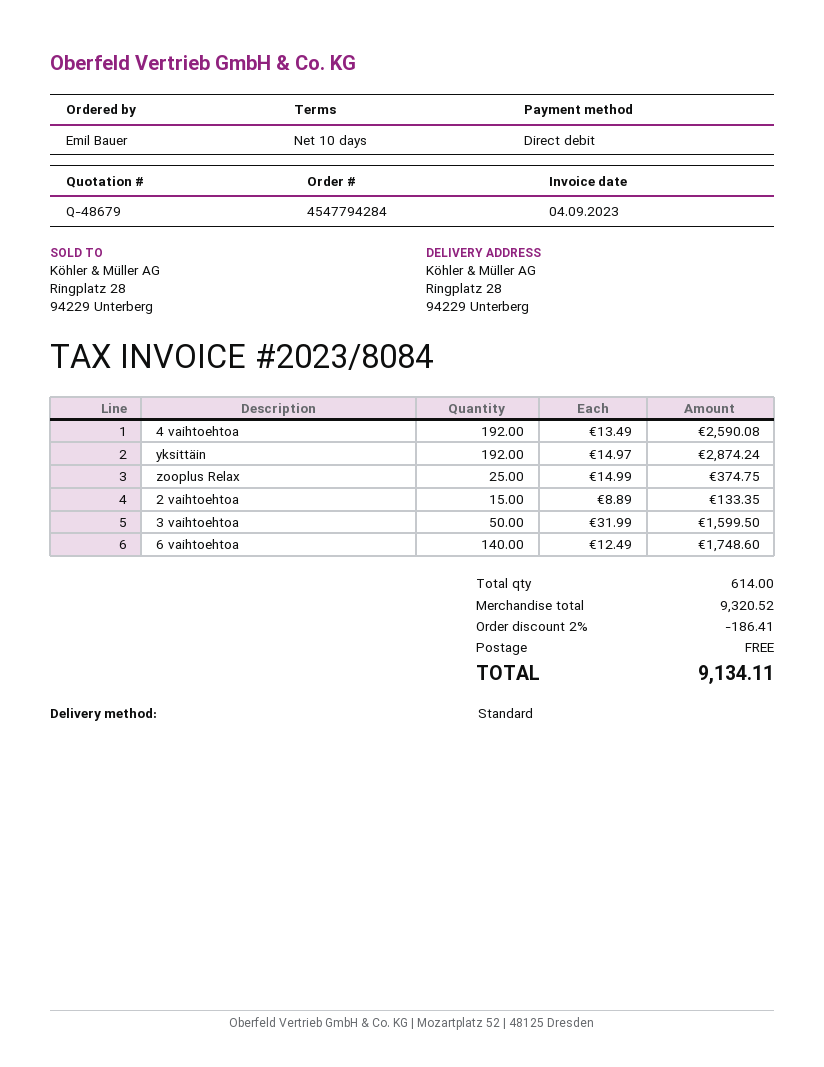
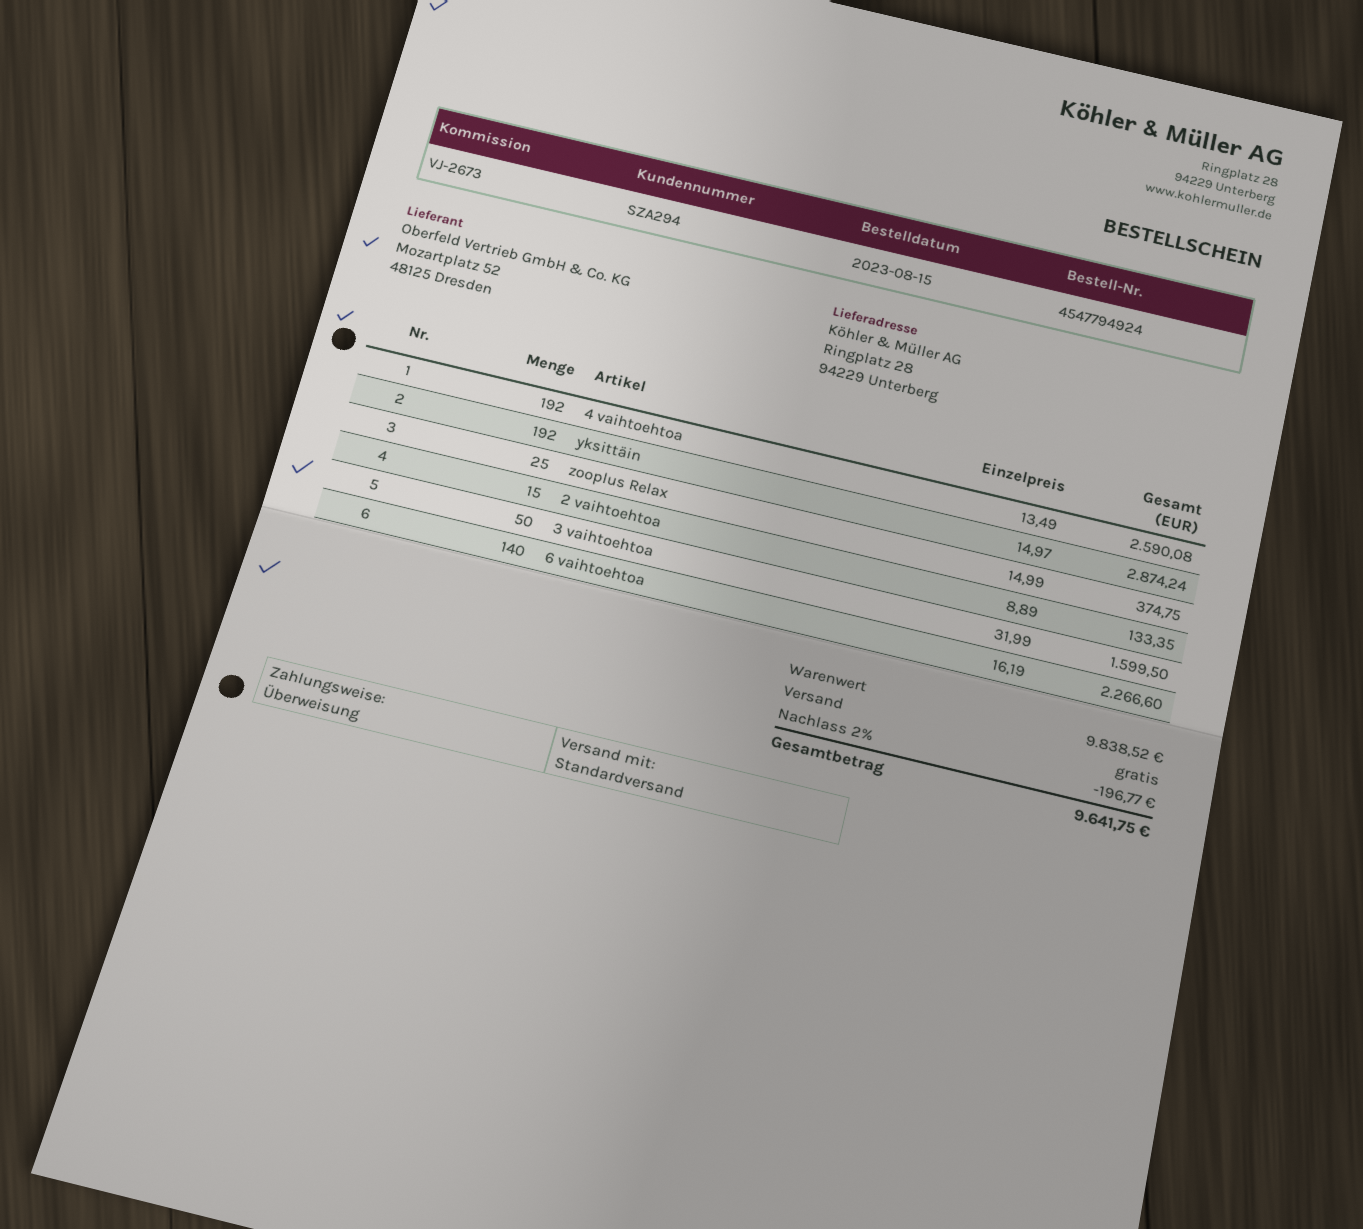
order number: 4547794284 -> 4547794924
payment method: direct debit -> bank transfer
6 vaihtoehtoa: 140 x 12.49 = 1748.60 -> 140 x 16.19 = 2266.60
subtotal: 9320.52 -> 9838.52
discount: 2% = 186.41 -> 2% = 196.77
total: 9134.11 -> 9641.75

